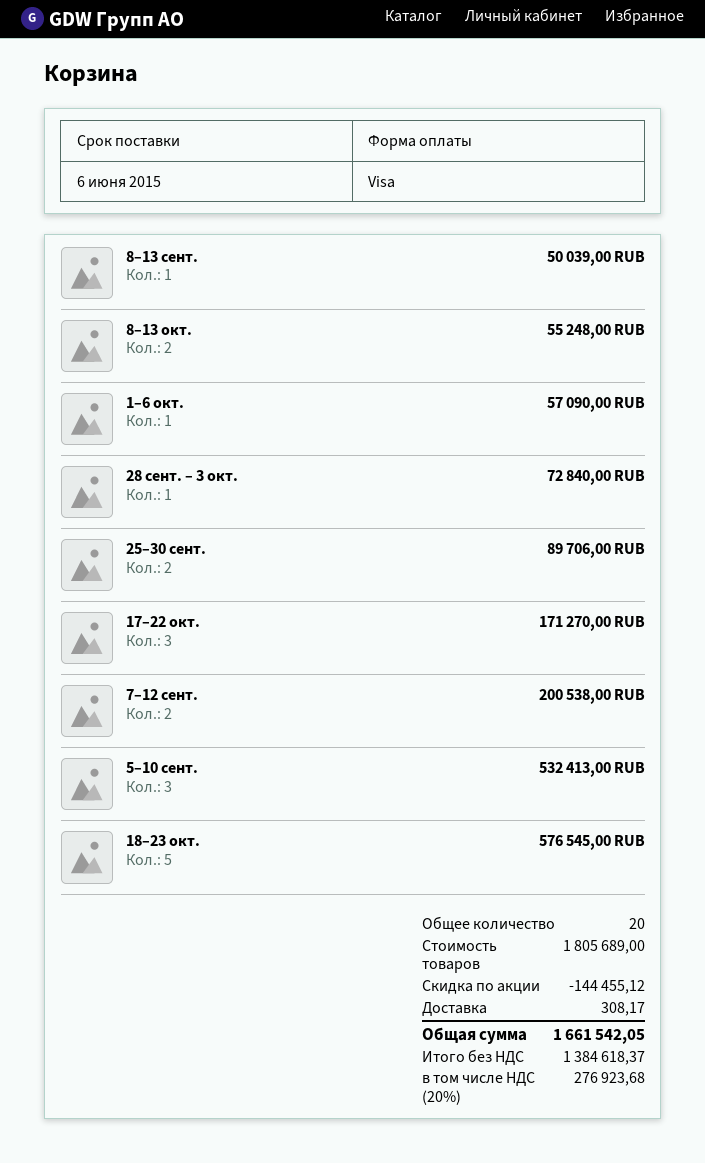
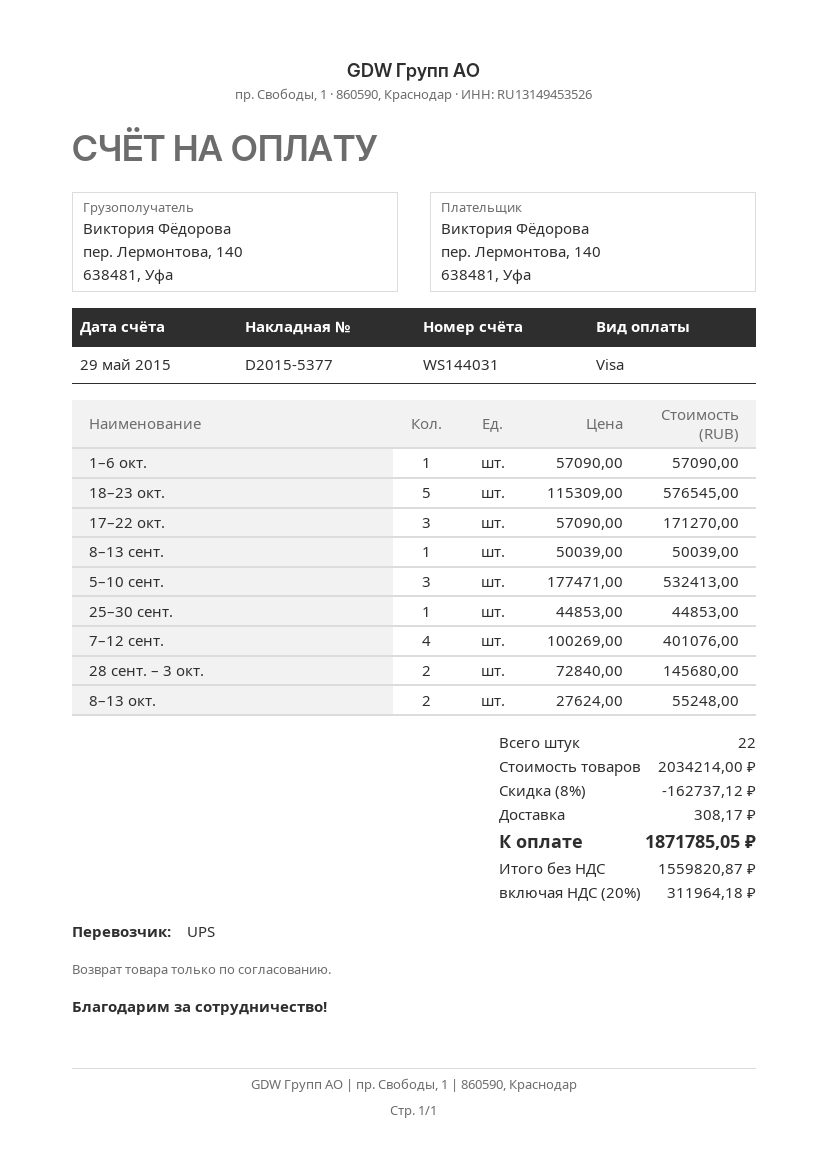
28 сент. – 3 окт.: 1 for 72840.00 -> 2 for 145680.00
25–30 сент.: 2 for 89706.00 -> 1 for 44853.00
7–12 сент.: 2 for 200538.00 -> 4 for 401076.00
total quantity: 20 -> 22
subtotal: 1805689.00 -> 2034214.00
discount: 144455.12 -> 162737.12
net: 1384618.37 -> 1559820.87
tax: 20% = 276923.68 -> 20% = 311964.18
total: 1661542.05 -> 1871785.05

